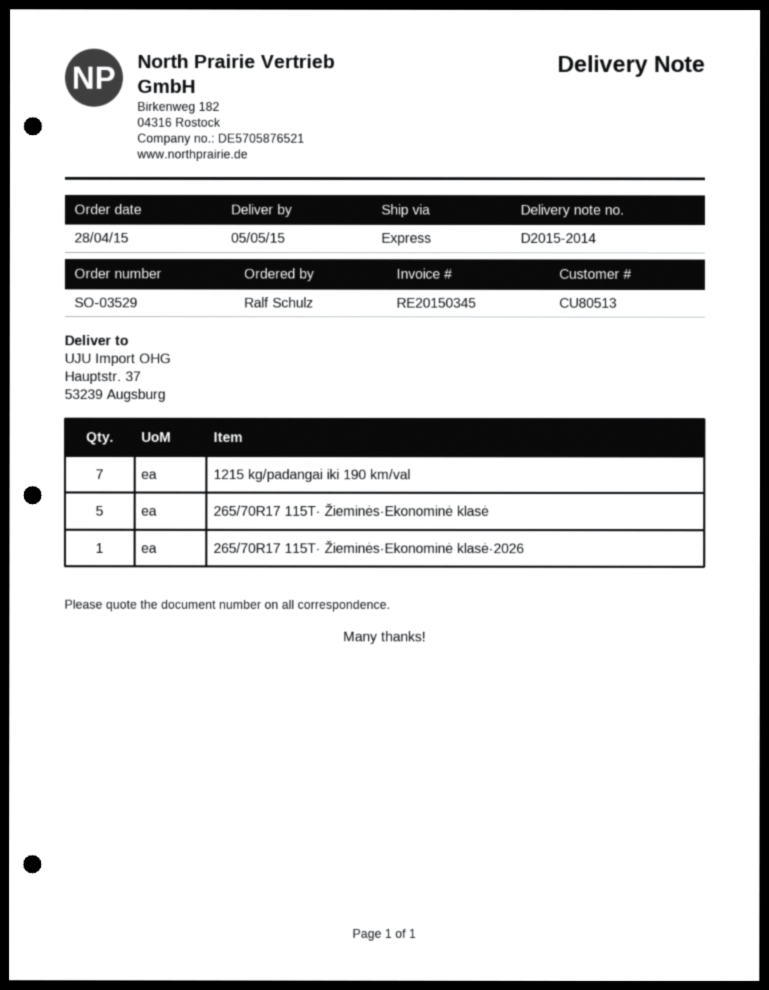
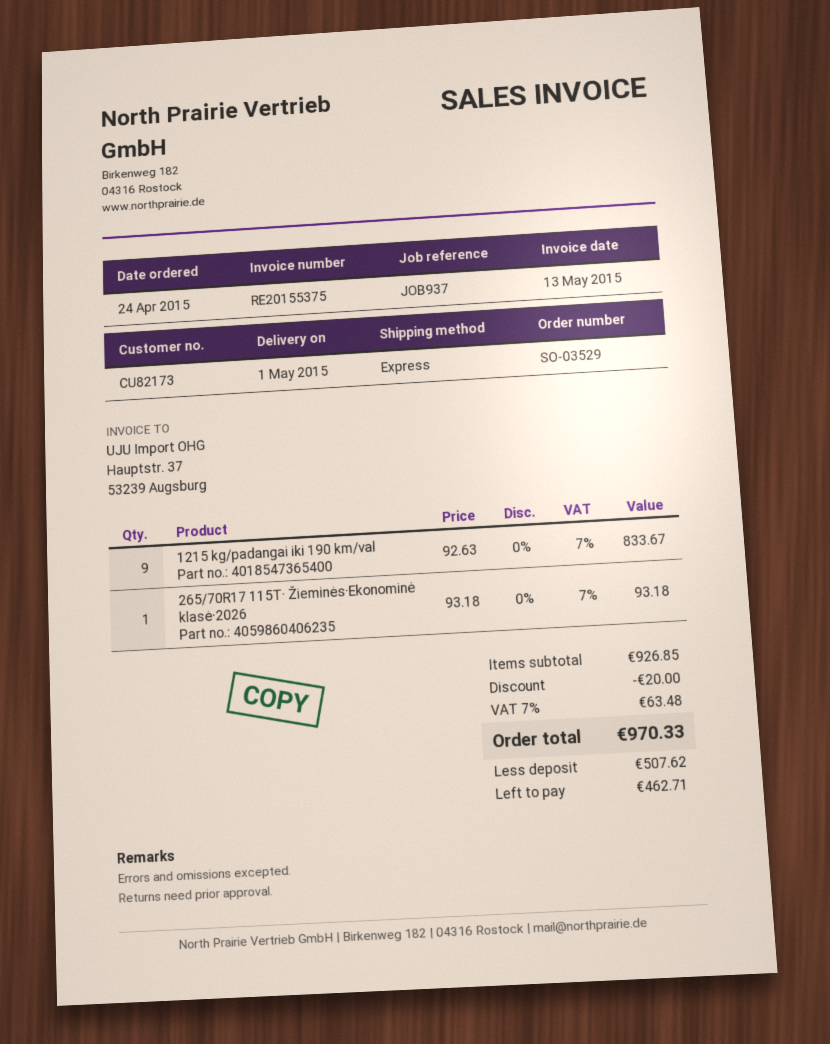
order date: 2015-04-28 -> 2015-04-24
delivery date: 2015-05-05 -> 2015-05-01
invoice number: RE20150345 -> RE20155375
customer number: CU80513 -> CU82173
1215 kg/padangai iki 190 km/val: 7 -> 9
265/70R17 115T· Žieminės·Ekonominė klasė: 5 -> none

